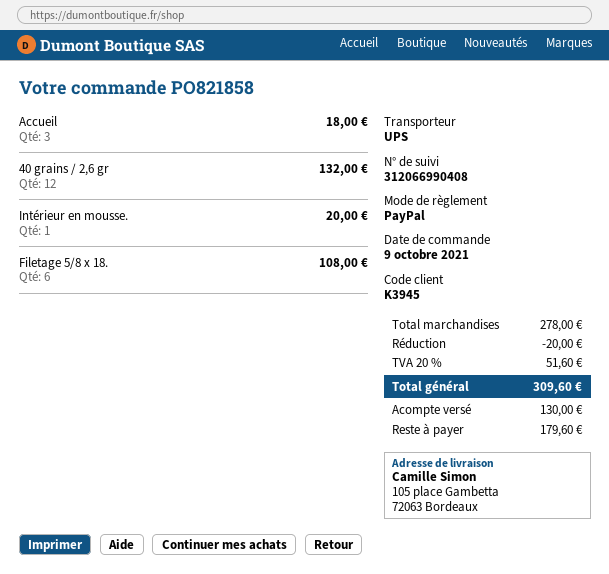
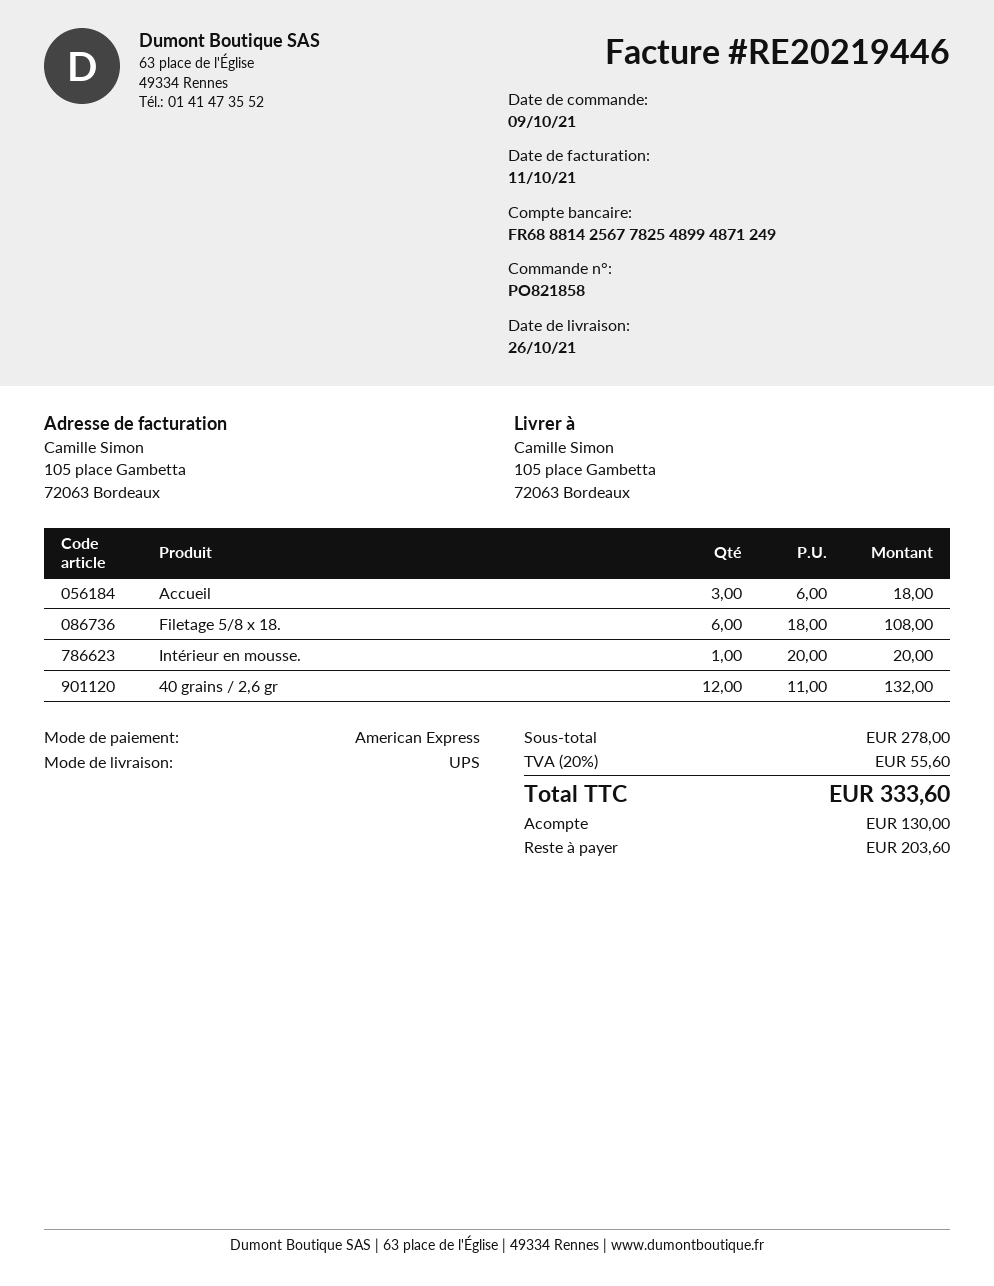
payment method: PayPal -> American Express
discount: 20.00 -> none
tax: 20% = 51.60 -> 20% = 55.60
total: 309.60 -> 333.60
balance: 179.60 -> 203.60

